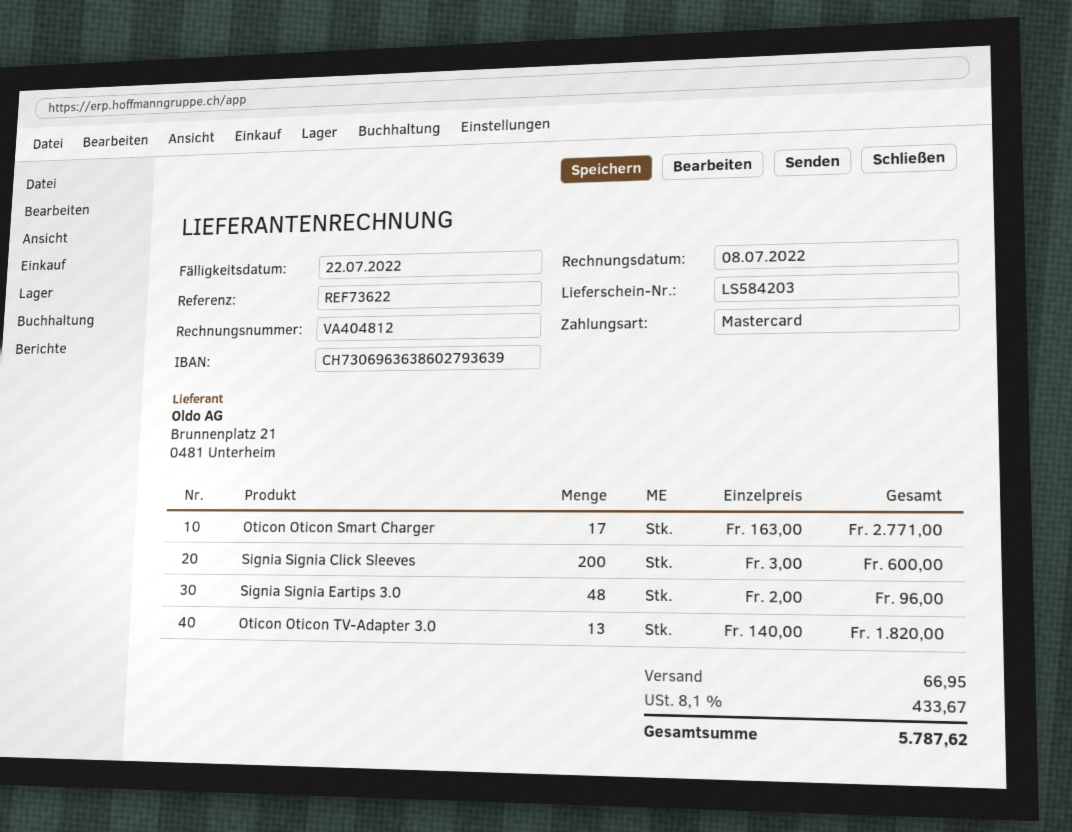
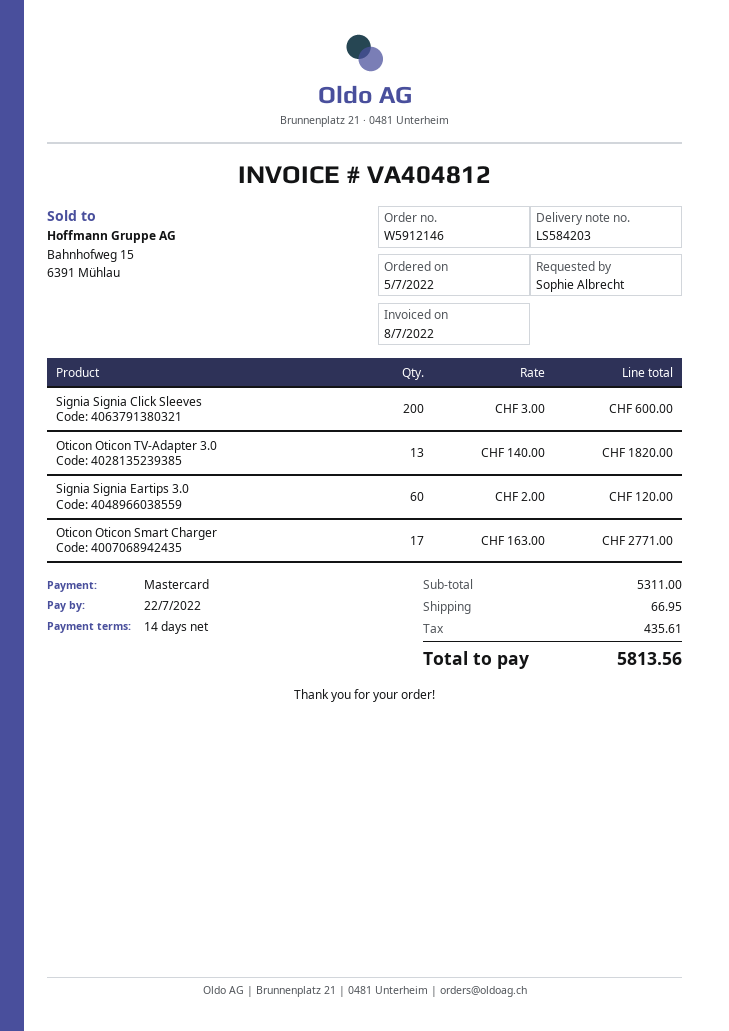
Signia Signia Eartips 3.0: 48 x 2.00 = 96.00 -> 60 x 2.00 = 120.00
tax: 433.67 -> 435.61
total: 5787.62 -> 5813.56

